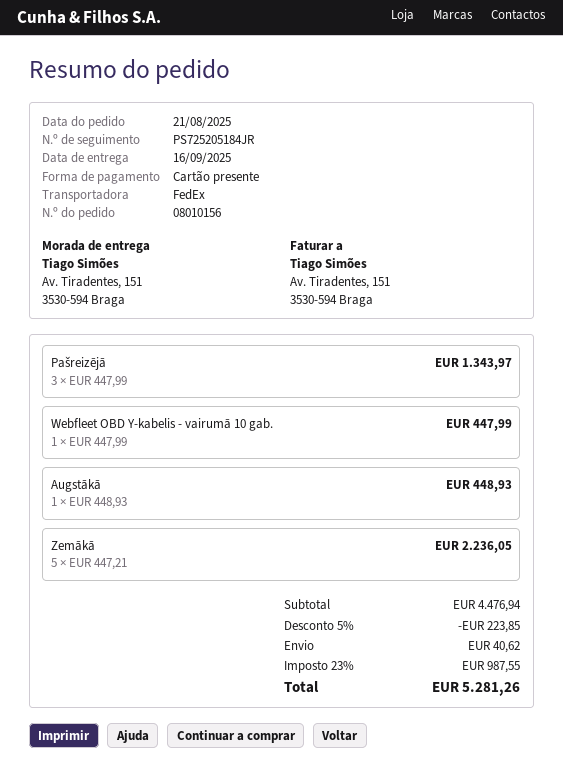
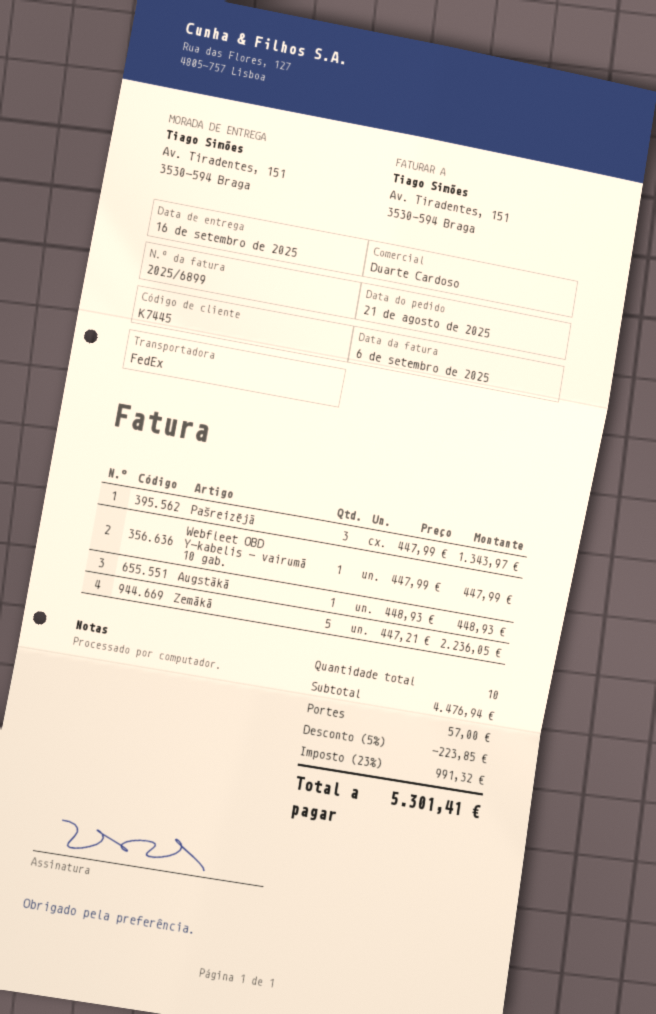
shipping: 40.62 -> 57.00
tax: 23% = 987.55 -> 23% = 991.32
total: 5281.26 -> 5301.41

